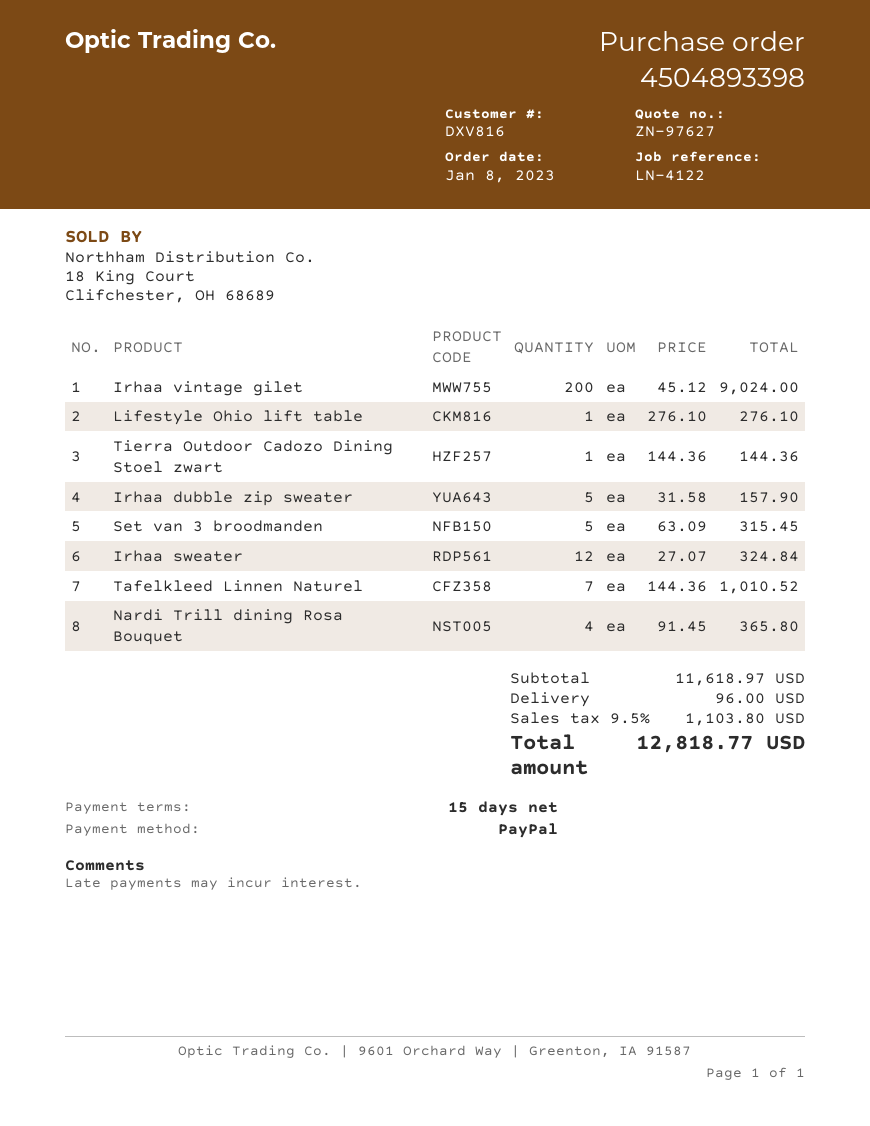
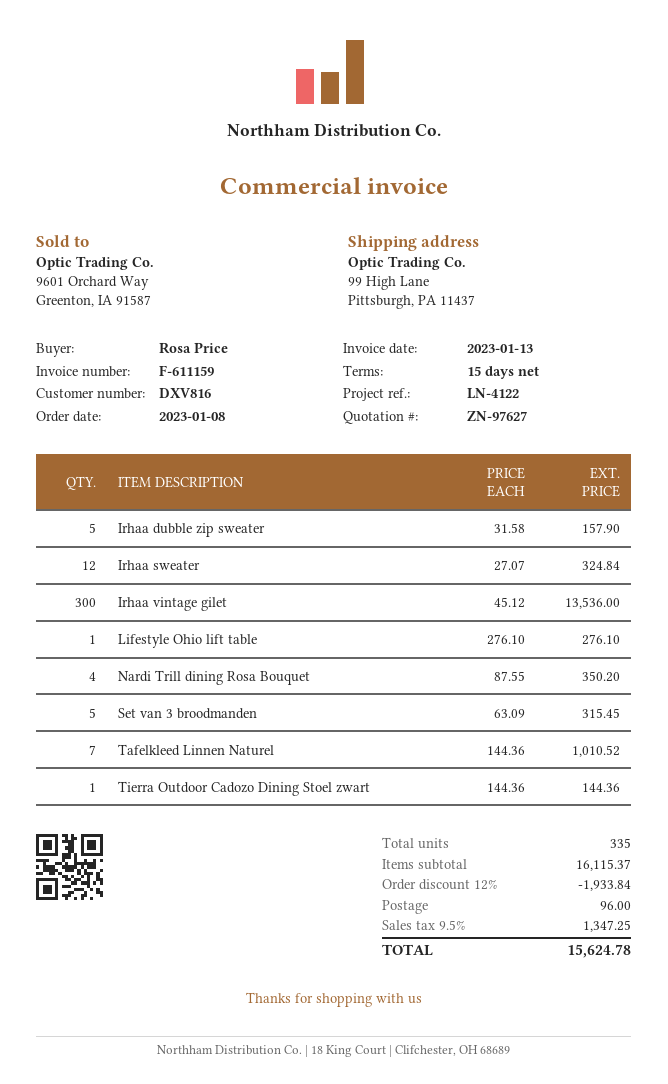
Irhaa vintage gilet: 200 x 45.12 = 9024.00 -> 300 x 45.12 = 13536.00
Nardi Trill dining Rosa Bouquet: 4 x 91.45 = 365.80 -> 4 x 87.55 = 350.20
subtotal: 11618.97 -> 16115.37
discount: none -> 12% = 1933.84
tax: 9.5% = 1103.80 -> 9.5% = 1347.25
total: 12818.77 -> 15624.78

